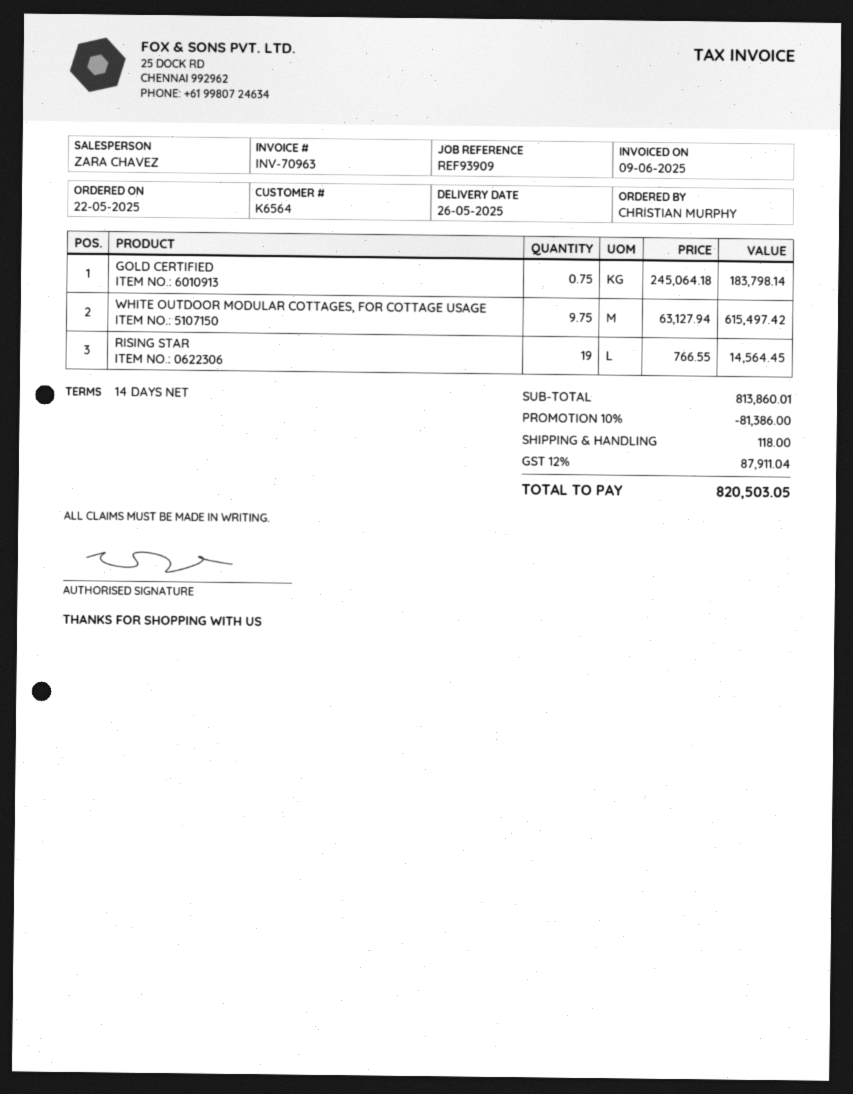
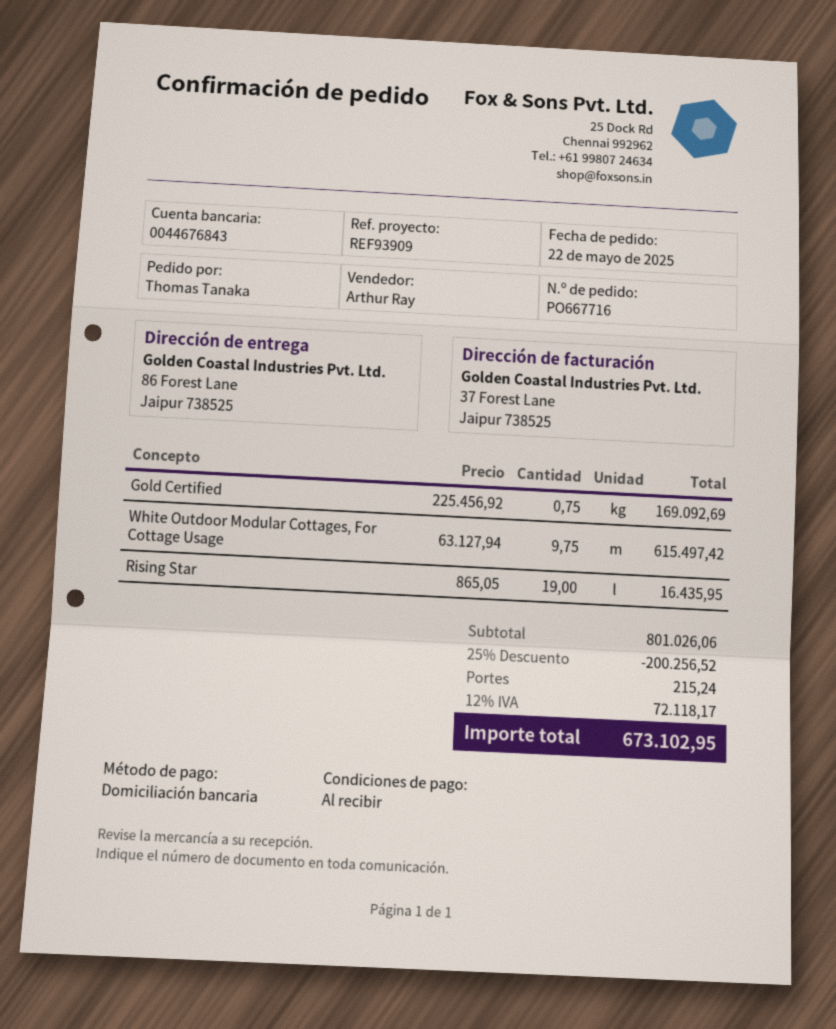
payment terms: 14 days -> on receipt
ordered by: CHRISTIAN MURPHY -> Thomas Tanaka
sales rep: ZARA CHAVEZ -> Arthur Ray
GOLD CERTIFIED: 0.75 x 245064.18 = 183798.14 -> 0.75 x 225456.92 = 169092.69
RISING STAR: 19 x 766.55 = 14564.45 -> 19 x 865.05 = 16435.95
subtotal: 813860.01 -> 801026.06
discount: 10% = 81386.00 -> 25% = 200256.52
shipping: 118.00 -> 215.24
tax: 12% = 87911.04 -> 12% = 72118.17
total: 820503.05 -> 673102.95

